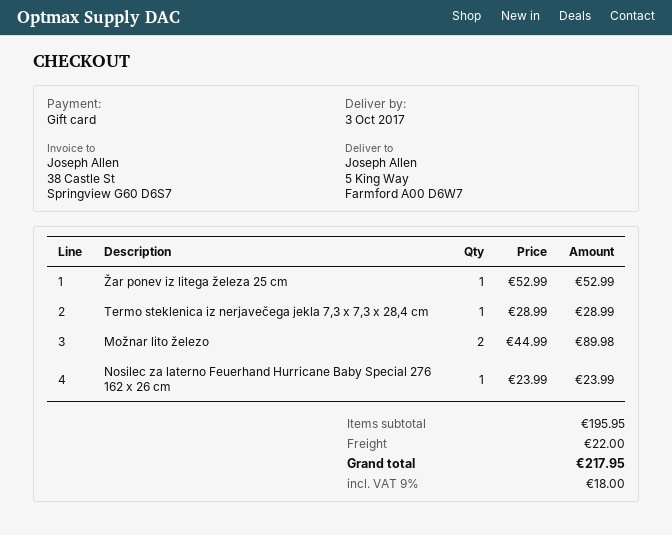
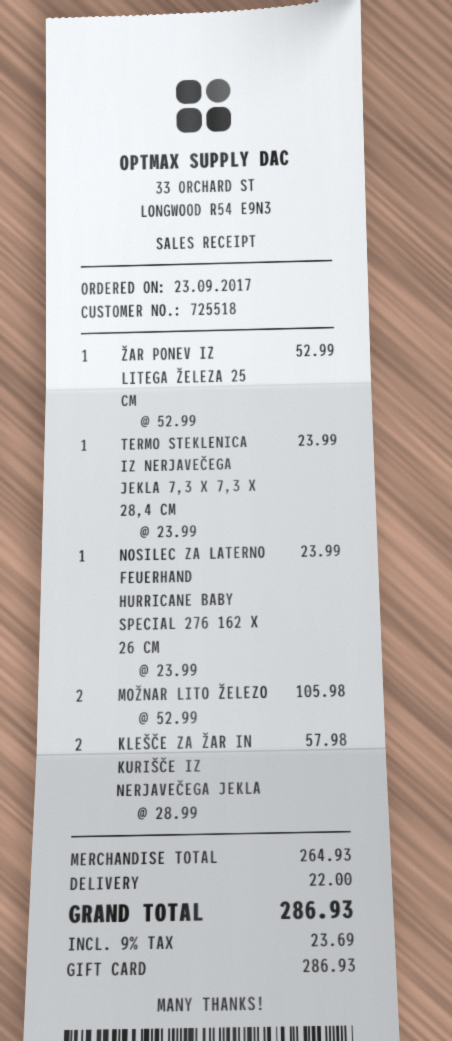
Termo steklenica iz nerjavečega jekla 7,3 x 7,3 x 28,4 cm: 1 x 28.99 = 28.99 -> 1 x 23.99 = 23.99
Možnar lito železo: 2 x 44.99 = 89.98 -> 2 x 52.99 = 105.98
KLEŠČE ZA ŽAR IN KURIŠČE IZ NERJAVEČEGA JEKLA: none -> 2 x 28.99 = 57.98
subtotal: 195.95 -> 264.93
tax: 9% = 18.00 -> 9% = 23.69
total: 217.95 -> 286.93

